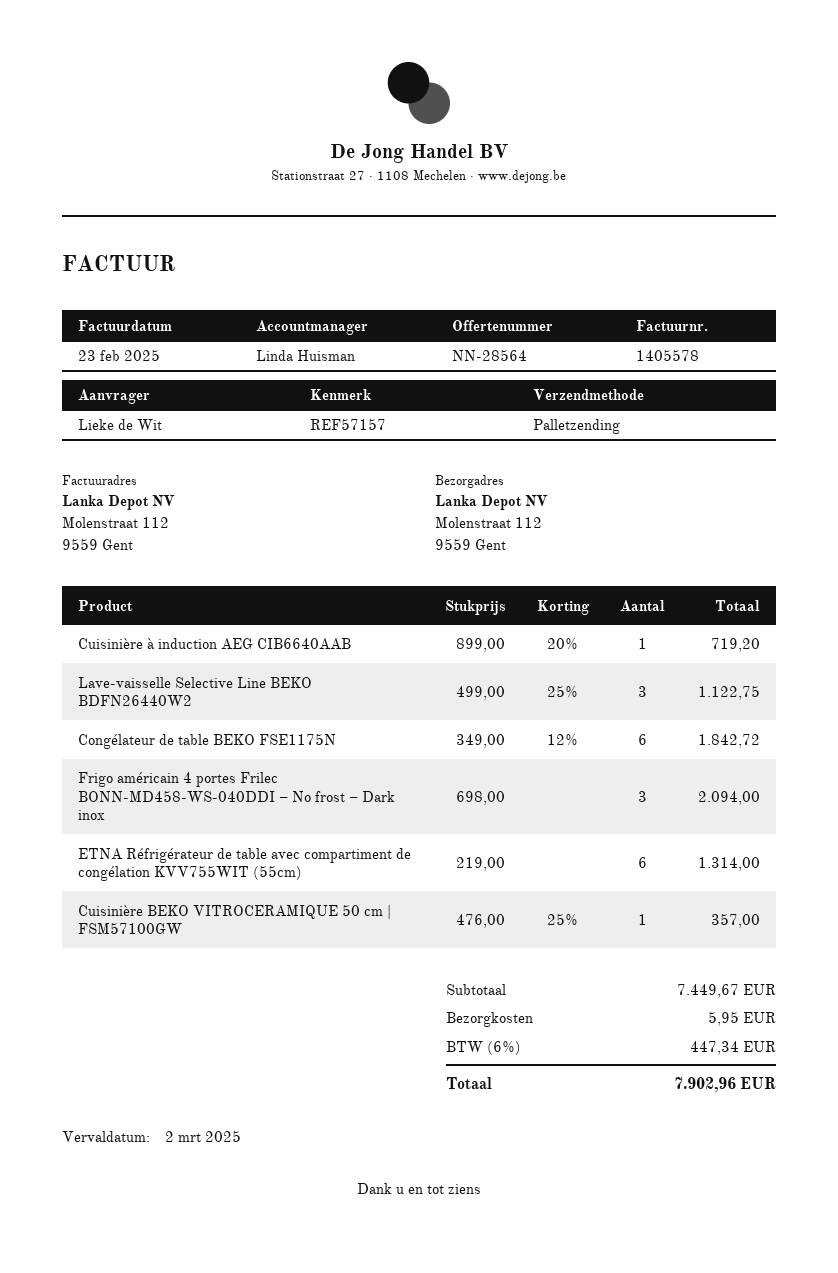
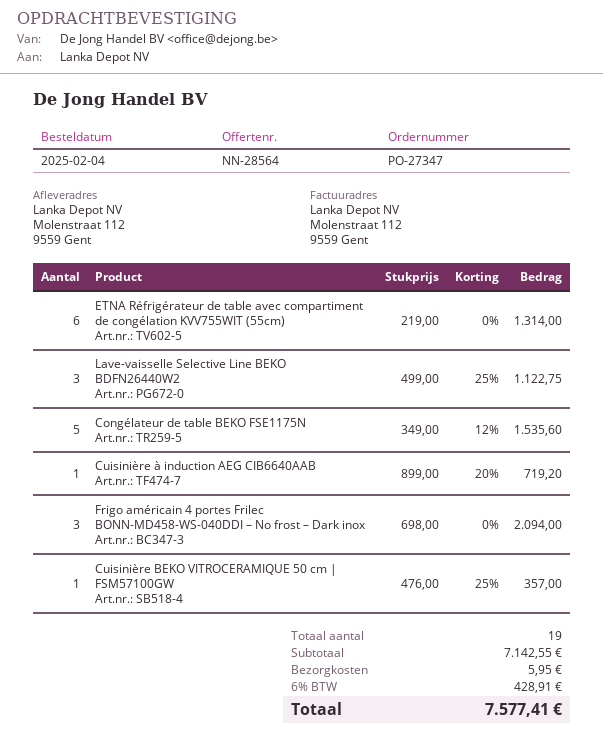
Congélateur de table BEKO FSE1175N: 6 x 349.00 - 12% = 1842.72 -> 5 x 349.00 - 12% = 1535.60
subtotal: 7449.67 -> 7142.55
tax: 6% = 447.34 -> 6% = 428.91
total: 7902.96 -> 7577.41

